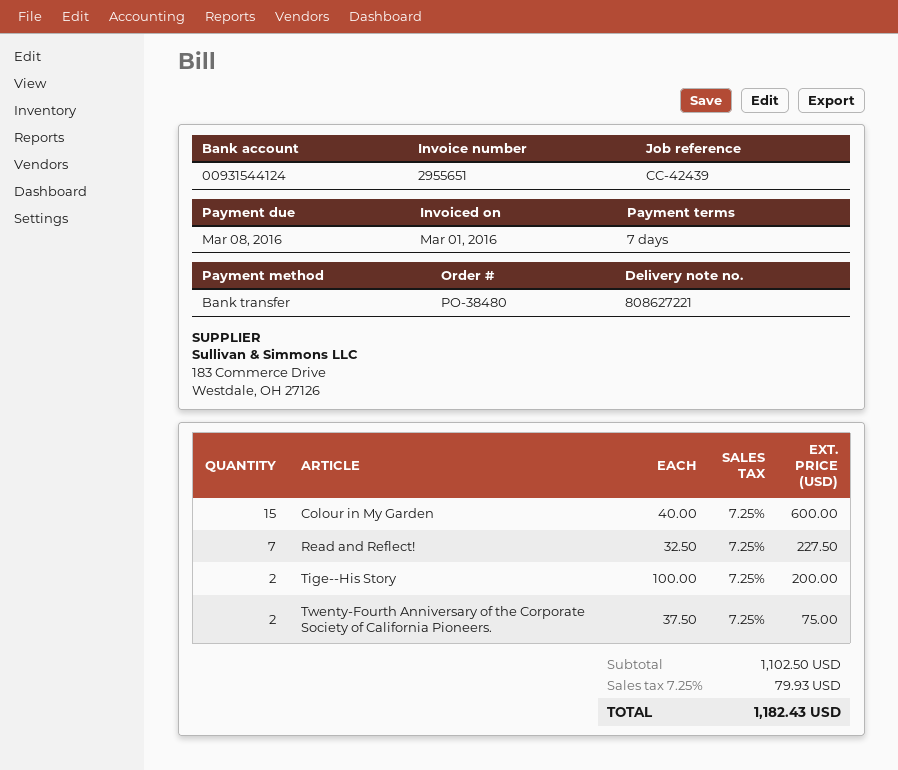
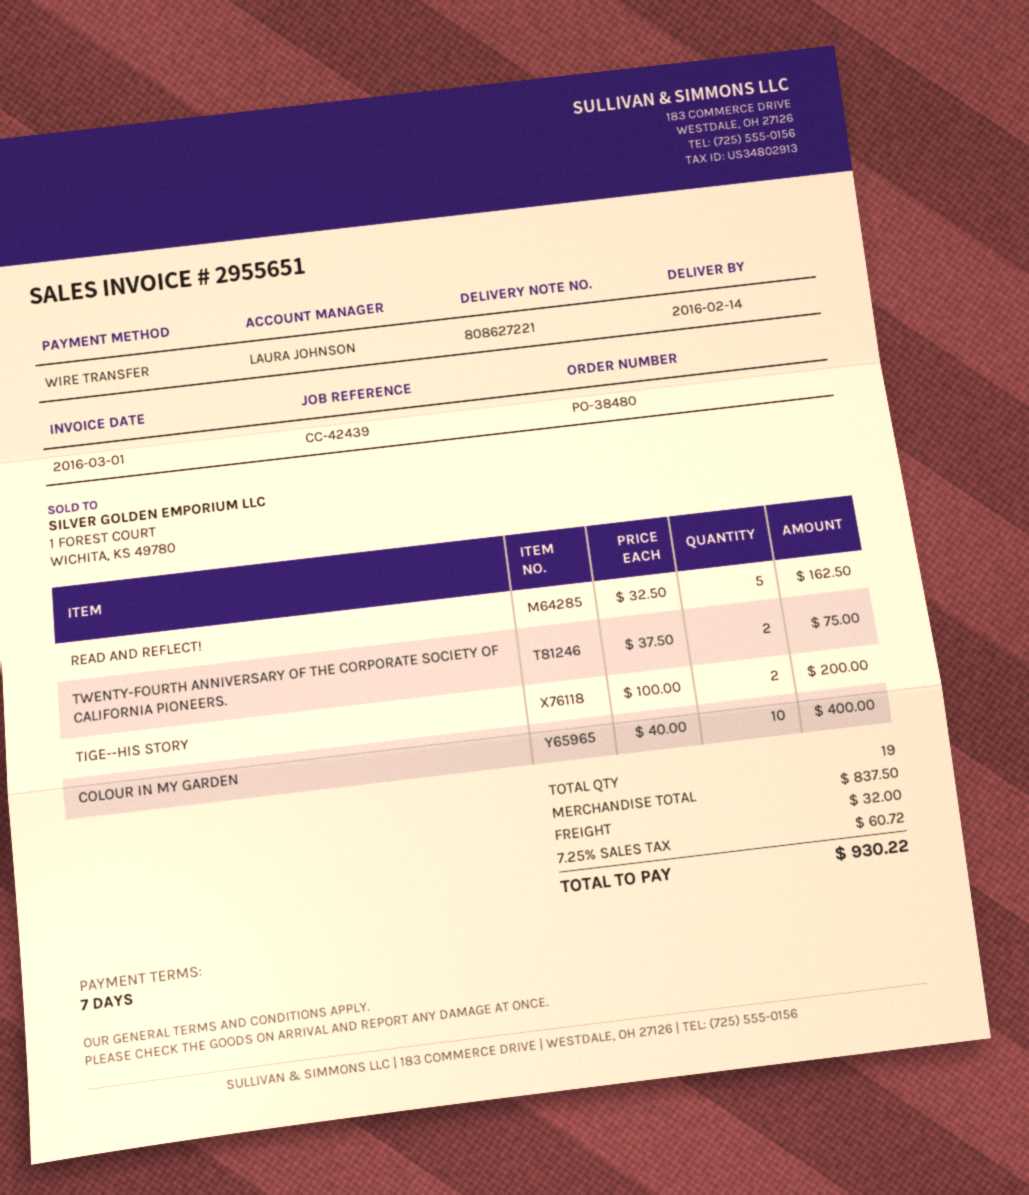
Colour in My Garden: 15 x 40.00 = 600.00 -> 10 x 40.00 = 400.00
Read and Reflect!: 7 x 32.50 = 227.50 -> 5 x 32.50 = 162.50
subtotal: 1102.50 -> 837.50
shipping: none -> 32.00
tax: 7.25% = 79.93 -> 7.25% = 60.72
total: 1182.43 -> 930.22

